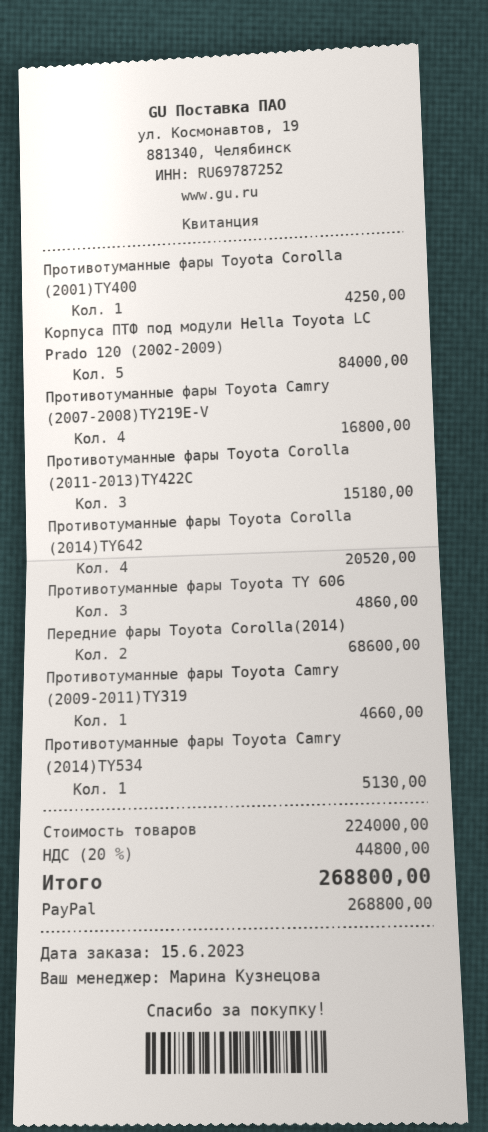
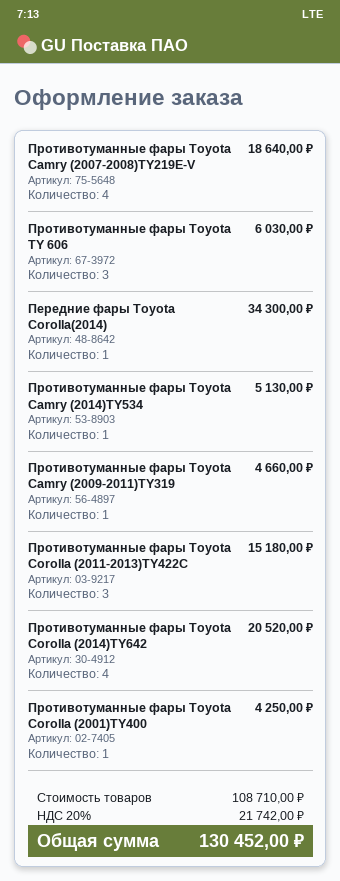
Корпуса ПТФ под модули Hella Toyota LC Prado 120 (2002-2009): 5 for 84000.00 -> none
Противотуманные фары Toyota Camry (2007-2008)TY219E-V: 4 for 16800.00 -> 4 for 18640.00
Противотуманные фары Toyota TY 606: 3 for 4860.00 -> 3 for 6030.00
Передние фары Toyota Corolla(2014): 2 for 68600.00 -> 1 for 34300.00
subtotal: 224000.00 -> 108710.00
tax: 20% = 44800.00 -> 20% = 21742.00
total: 268800.00 -> 130452.00

